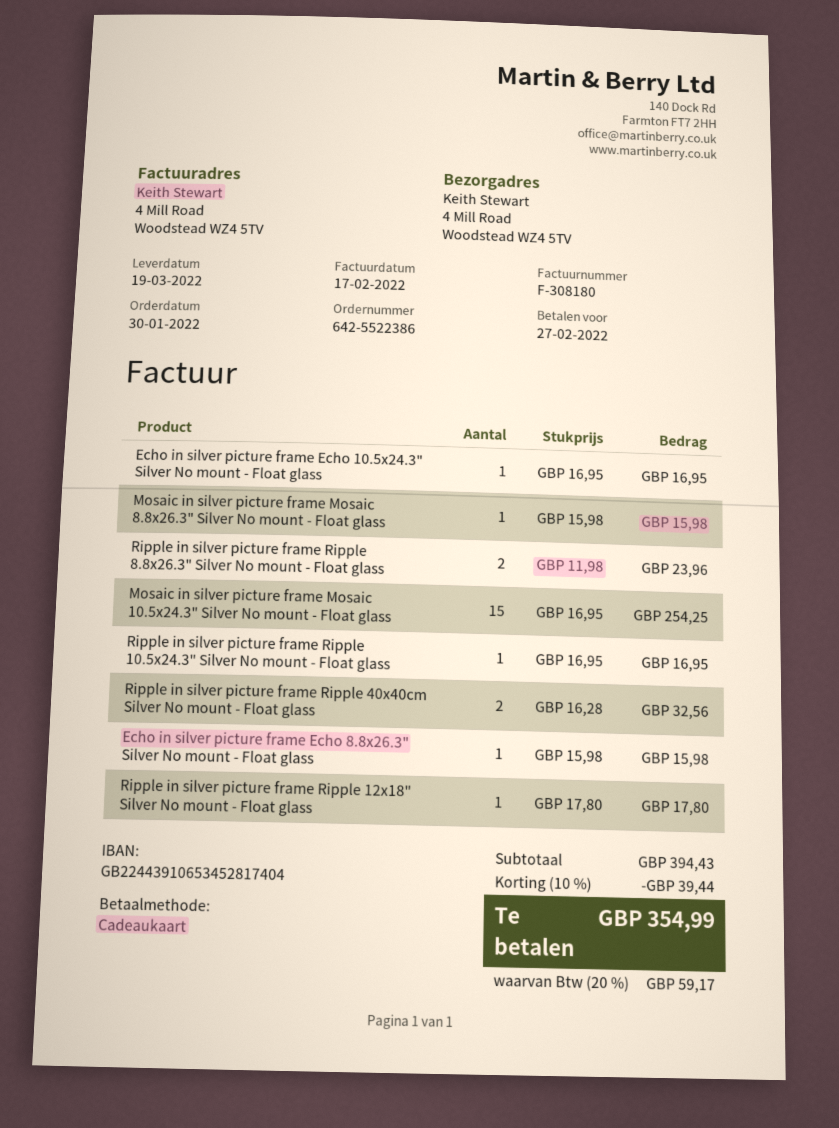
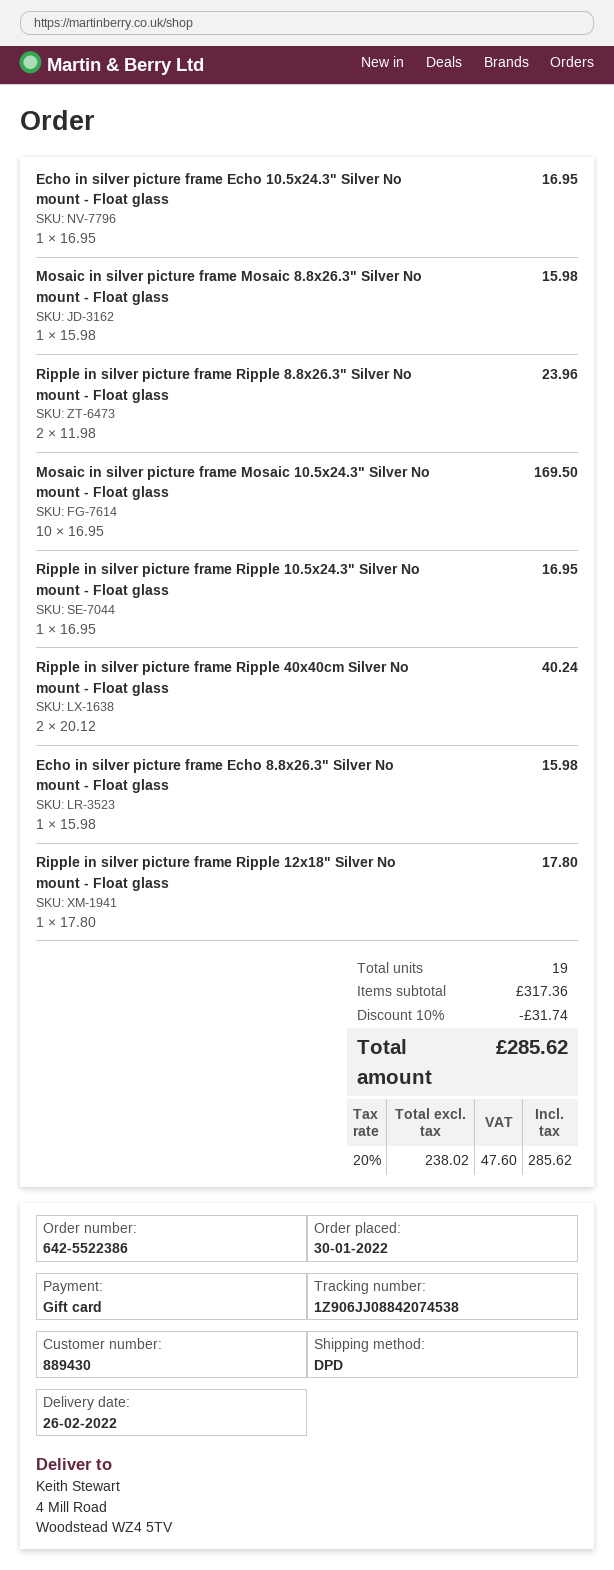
delivery date: 2022-03-19 -> 2022-02-26
Mosaic in silver picture frame Mosaic 10.5x24.3" Silver No mount - Float glass: 15 x 16.95 = 254.25 -> 10 x 16.95 = 169.50
Ripple in silver picture frame Ripple 40x40cm Silver No mount - Float glass: 2 x 16.28 = 32.56 -> 2 x 20.12 = 40.24
subtotal: 394.43 -> 317.36
discount: 10% = 39.44 -> 10% = 31.74
tax: 20% = 59.17 -> 20% = 47.60
total: 354.99 -> 285.62

